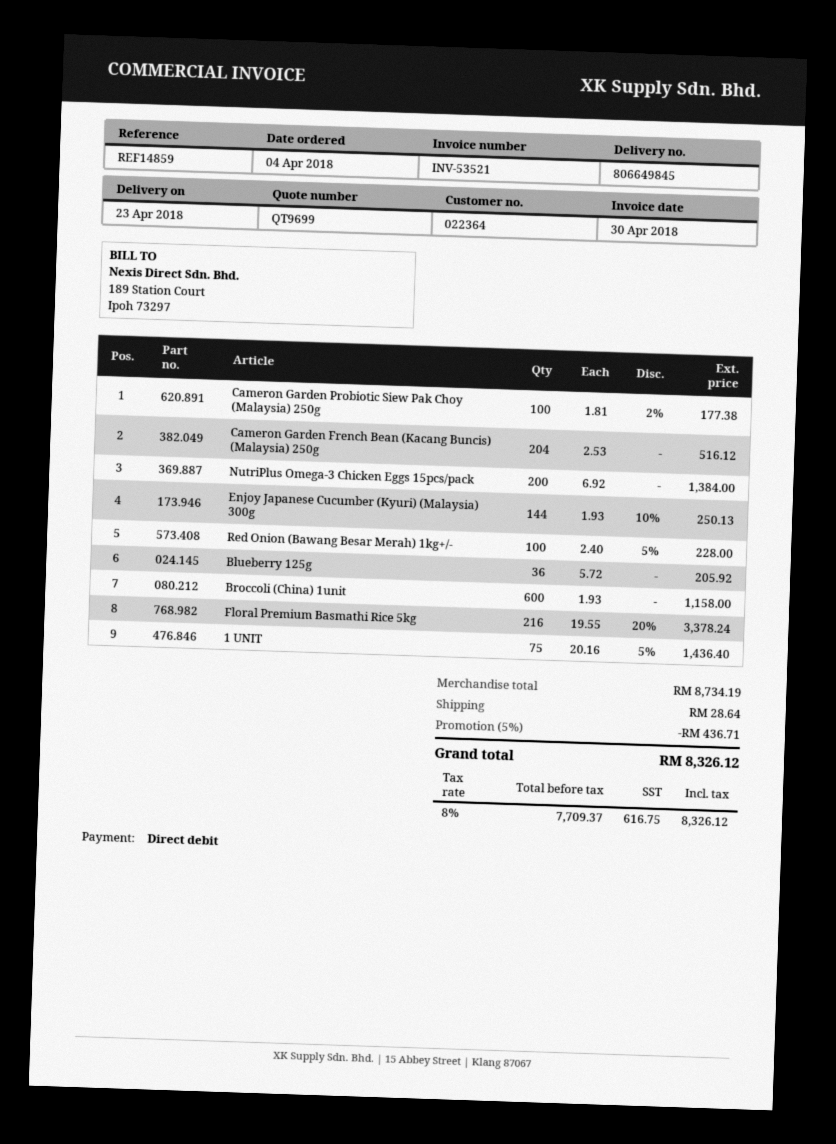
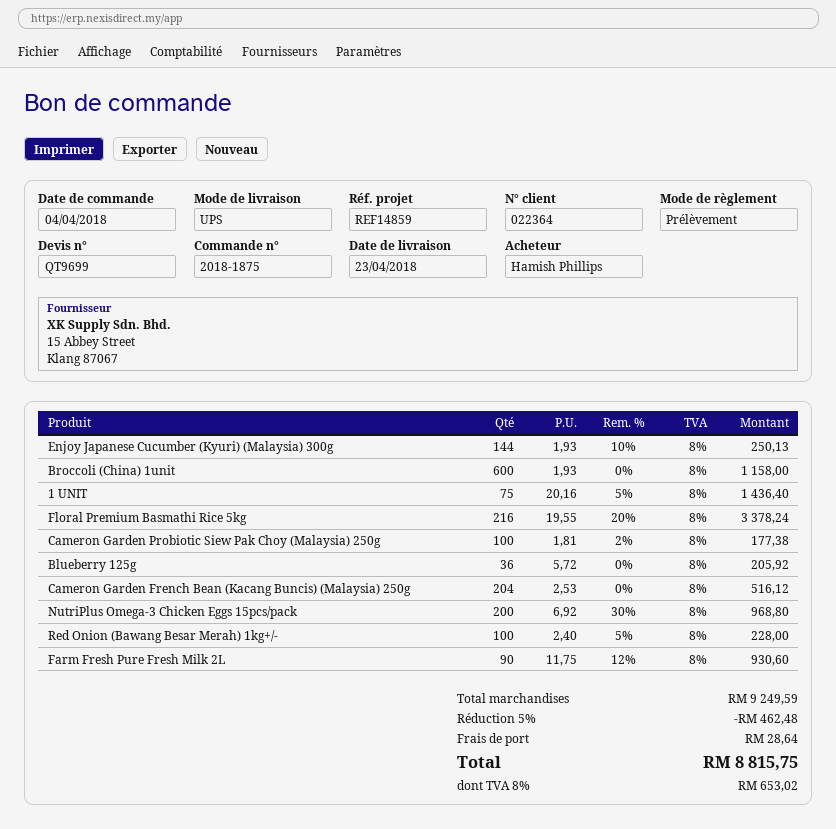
NutriPlus Omega-3 Chicken Eggs 15pcs/pack: 200 x 6.92 = 1384.00 -> 200 x 6.92 - 30% = 968.80
Farm Fresh Pure Fresh Milk 2L: none -> 90 x 11.75 - 12% = 930.60
subtotal: 8734.19 -> 9249.59
discount: 5% = 436.71 -> 5% = 462.48
tax: 8% = 616.75 -> 8% = 653.02
total: 8326.12 -> 8815.75

